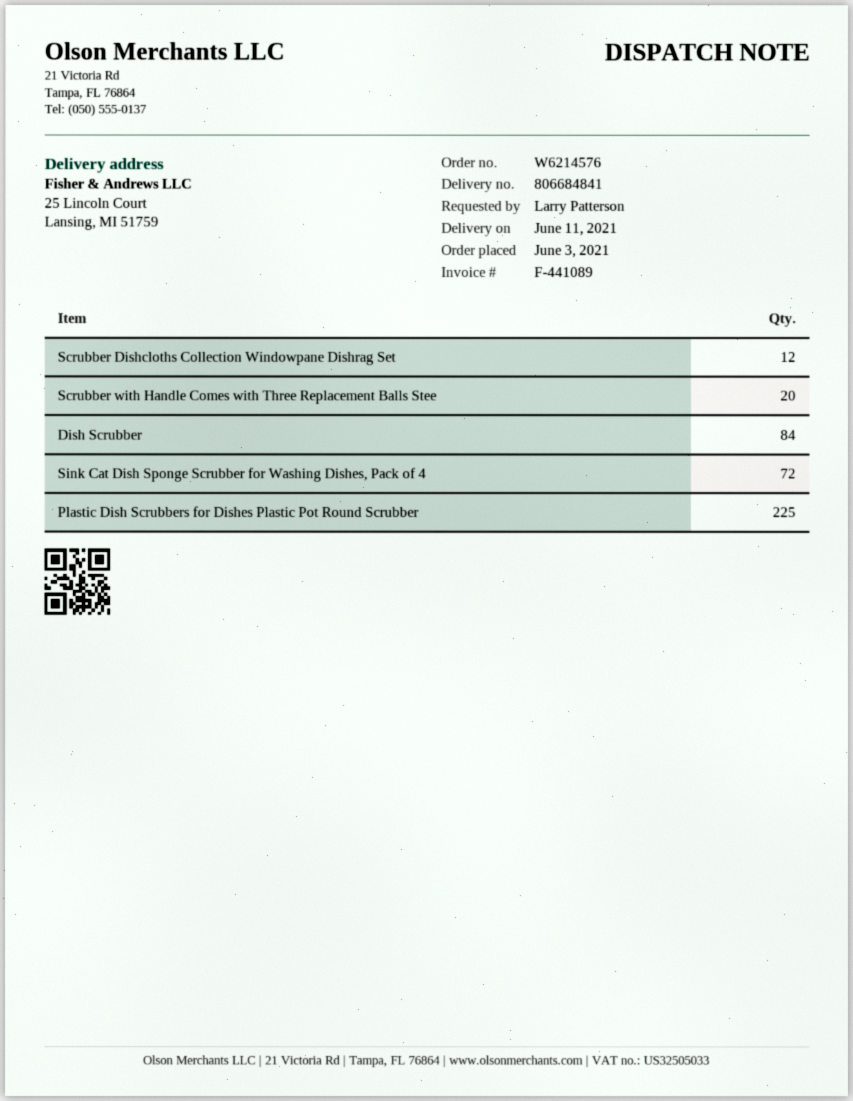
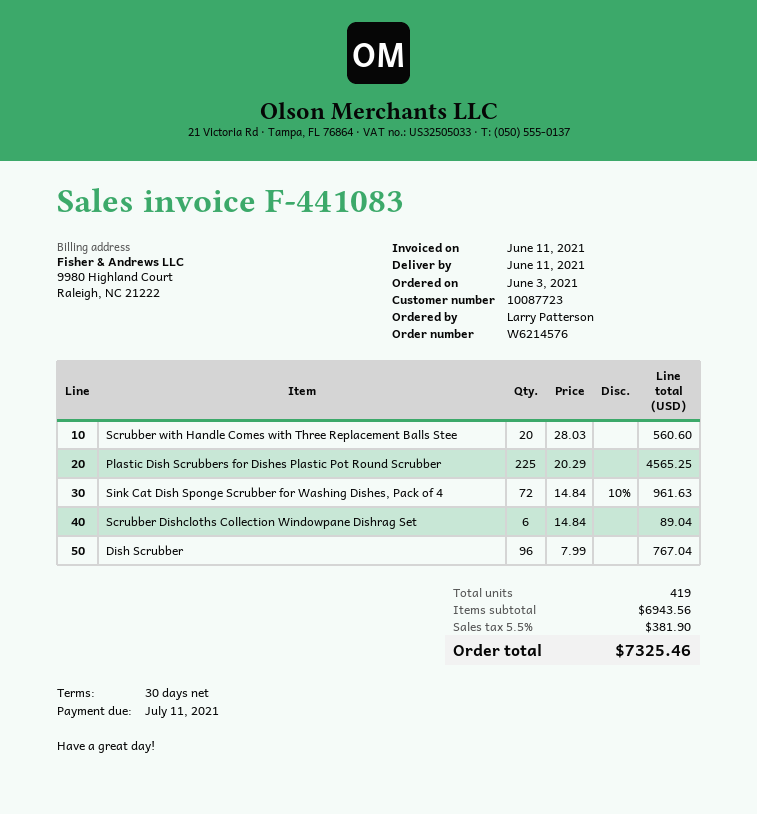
invoice number: F-441089 -> F-441083
Scrubber Dishcloths Collection Windowpane Dishrag Set: 12 -> 6
Dish Scrubber: 84 -> 96

